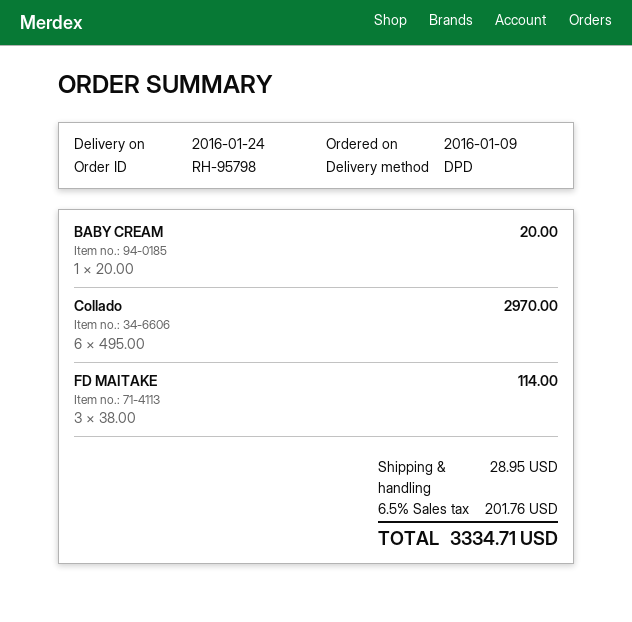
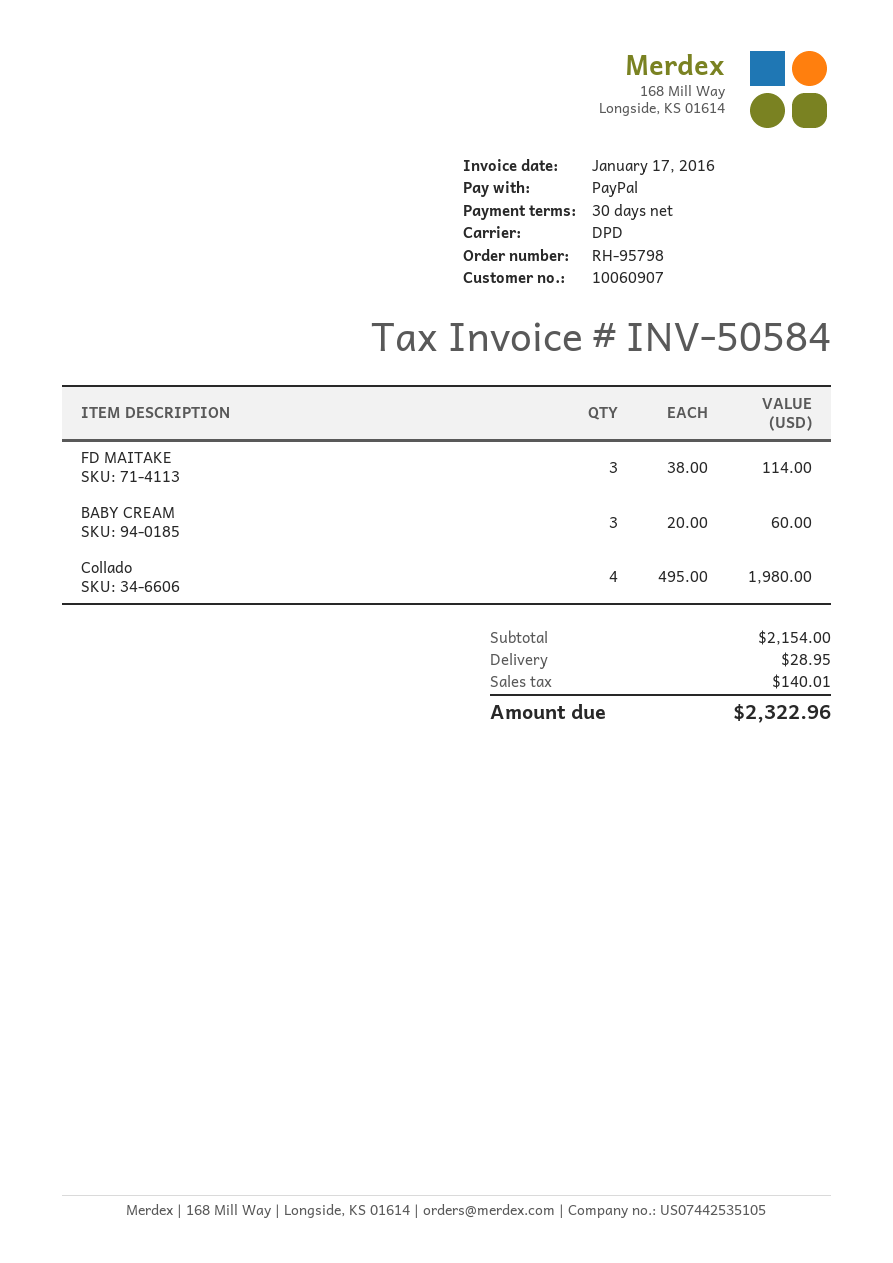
BABY CREAM: 1 x 20.00 = 20.00 -> 3 x 20.00 = 60.00
Collado: 6 x 495.00 = 2970.00 -> 4 x 495.00 = 1980.00
tax: 201.76 -> 140.01
total: 3334.71 -> 2322.96

